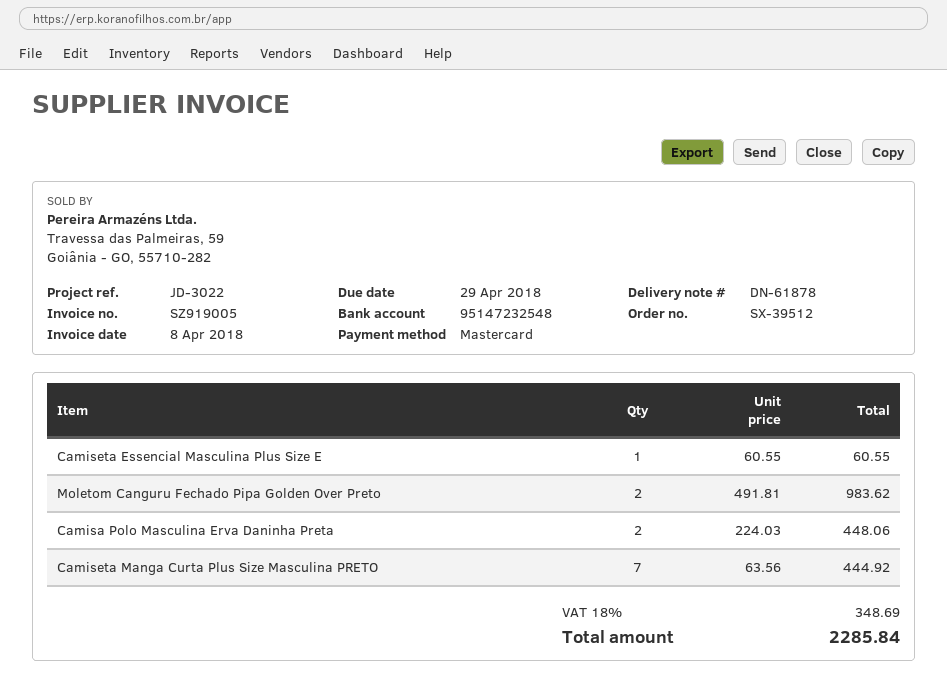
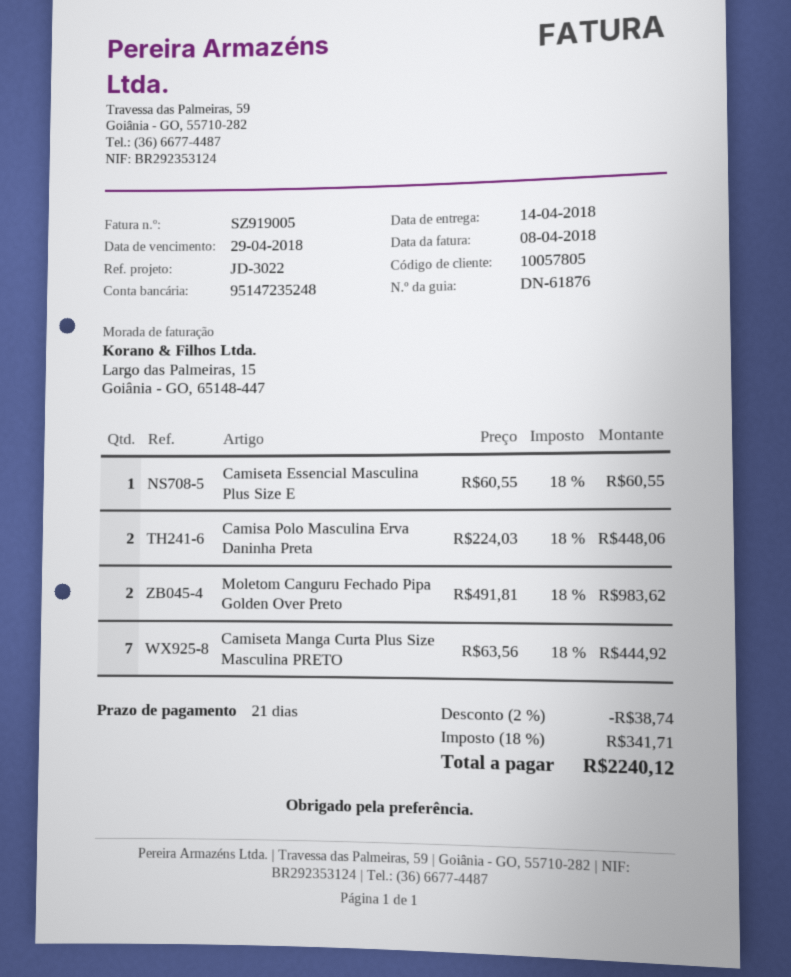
delivery note number: DN-61878 -> DN-61876
bank account: 95147232548 -> 95147235248
discount: none -> 2% = 38.74
tax: 18% = 348.69 -> 18% = 341.71
total: 2285.84 -> 2240.12

